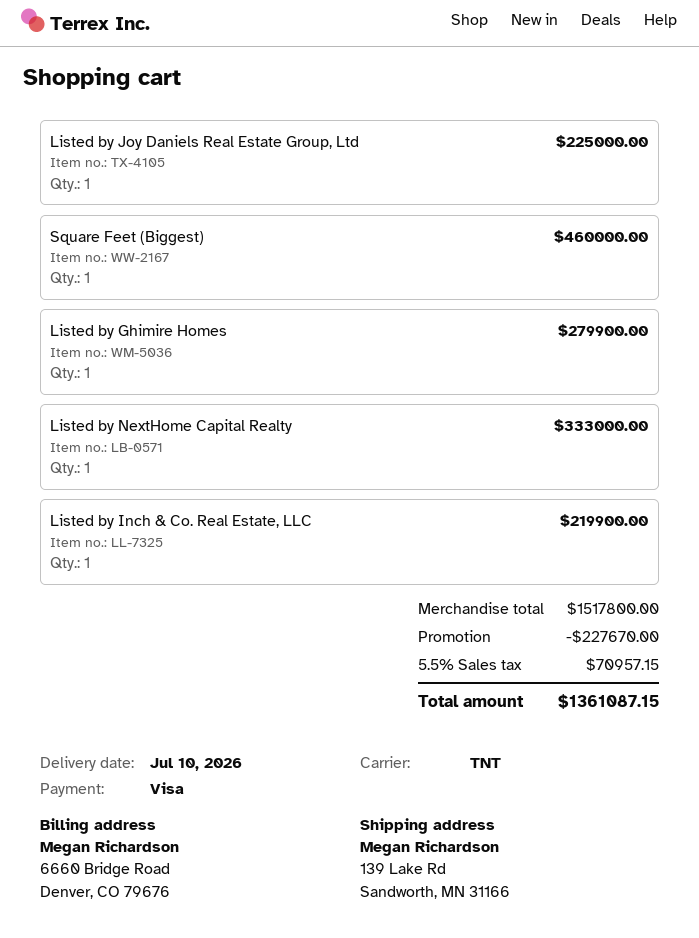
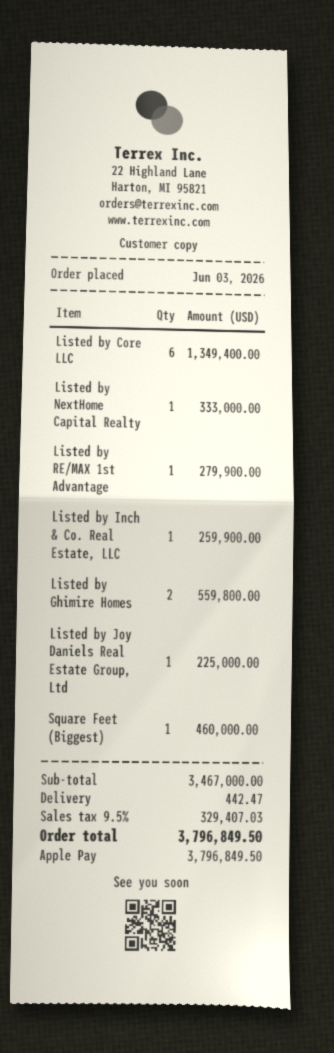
payment method: Visa -> Apple Pay
Listed by Ghimire Homes: 1 for 279900.00 -> 2 for 559800.00
Listed by Inch & Co. Real Estate, LLC: 1 for 219900.00 -> 1 for 259900.00
Listed by Core LLC: none -> 6 for 1349400.00
Listed by RE/MAX 1st Advantage: none -> 1 for 279900.00
subtotal: 1517800.00 -> 3467000.00
discount: 227670.00 -> none
shipping: none -> 442.47
tax: 5.5% = 70957.15 -> 9.5% = 329407.03
total: 1361087.15 -> 3796849.50

